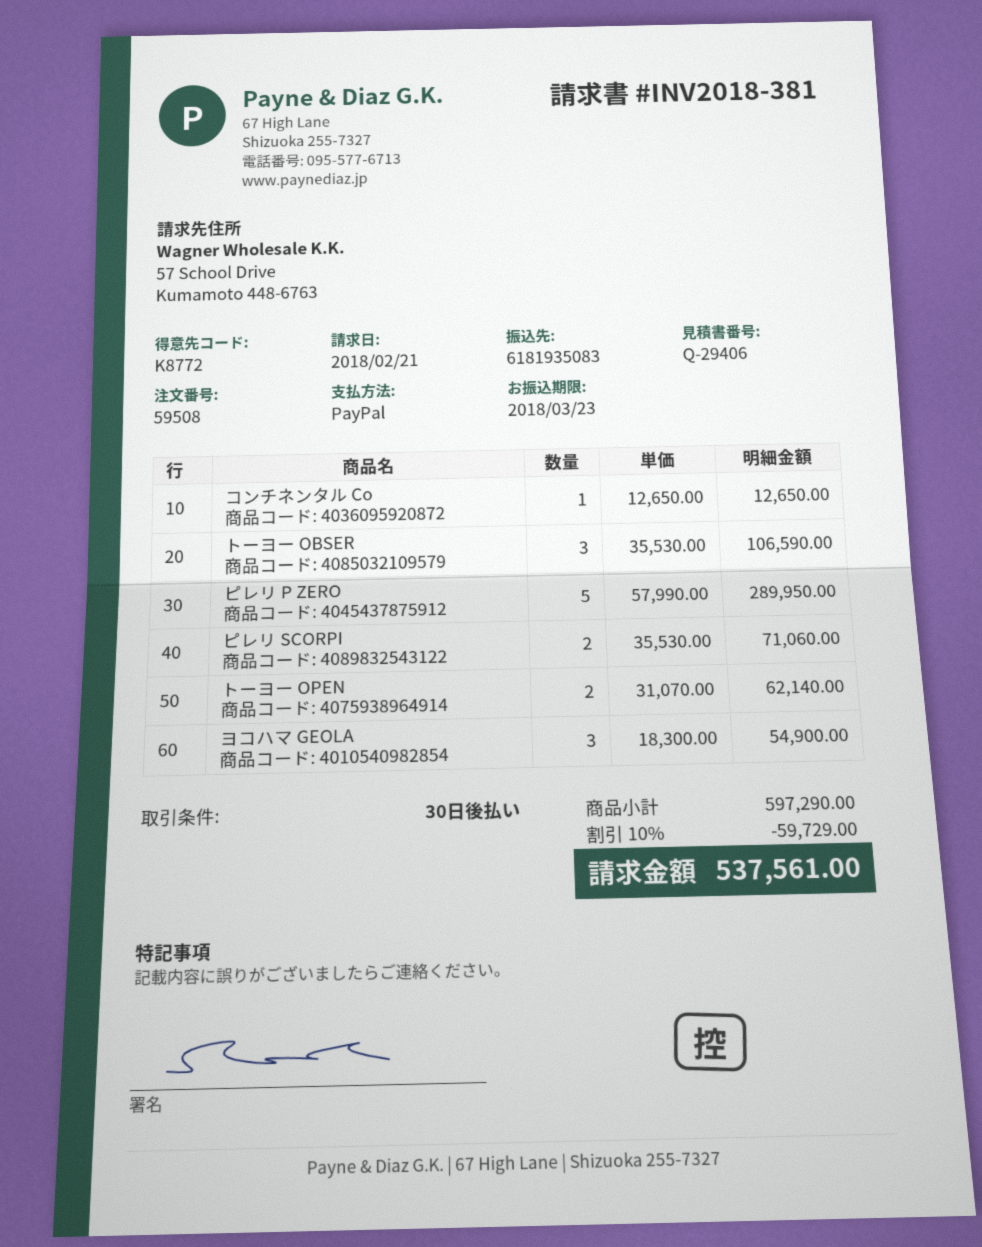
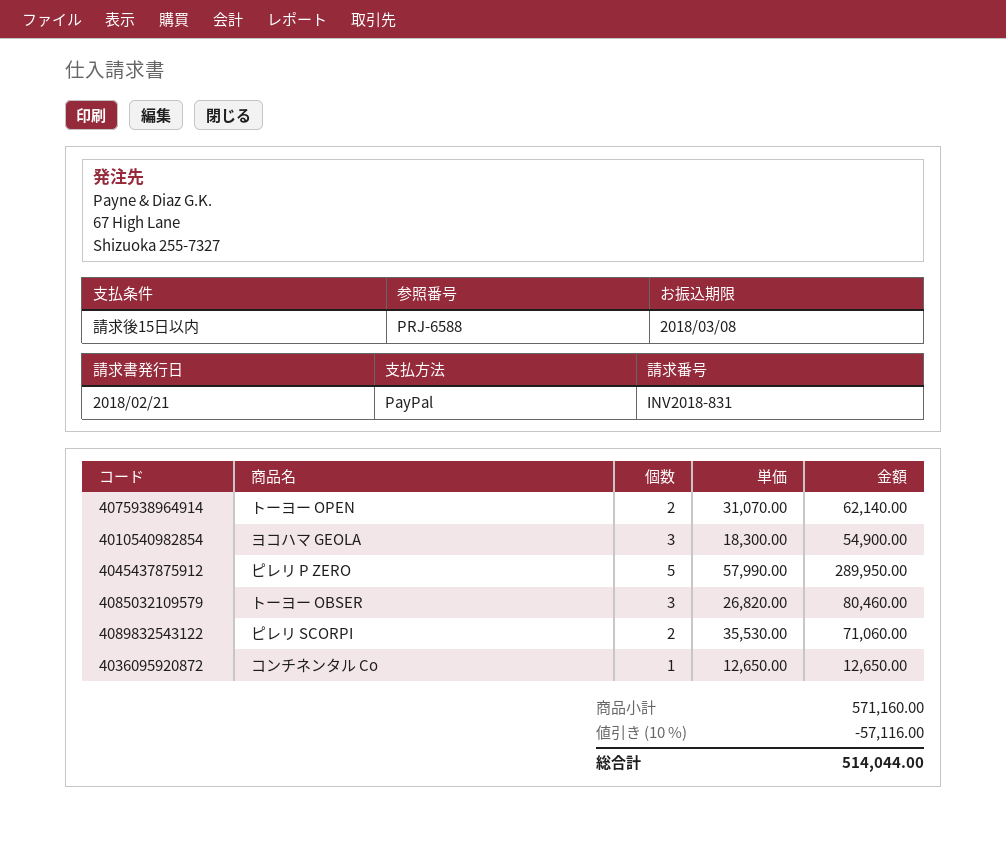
invoice number: INV2018-381 -> INV2018-831
payment terms: 30 days -> 15 days
due date: 2018-03-23 -> 2018-03-08
トーヨー OBSER: 3 x 35530.00 = 106590.00 -> 3 x 26820.00 = 80460.00
subtotal: 597290.00 -> 571160.00
discount: 10% = 59729.00 -> 10% = 57116.00
total: 537561.00 -> 514044.00

